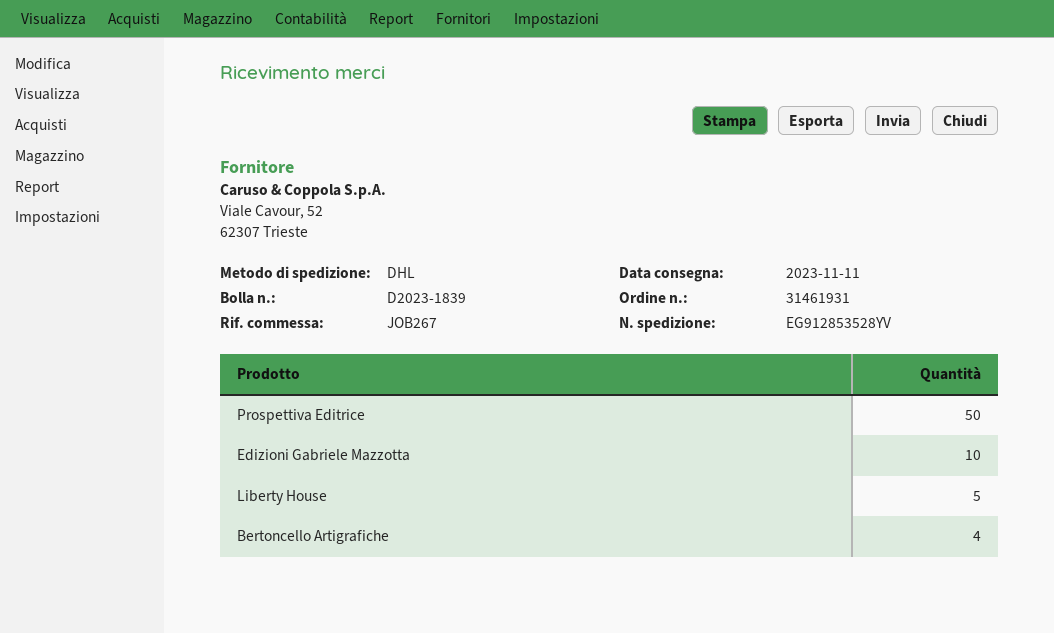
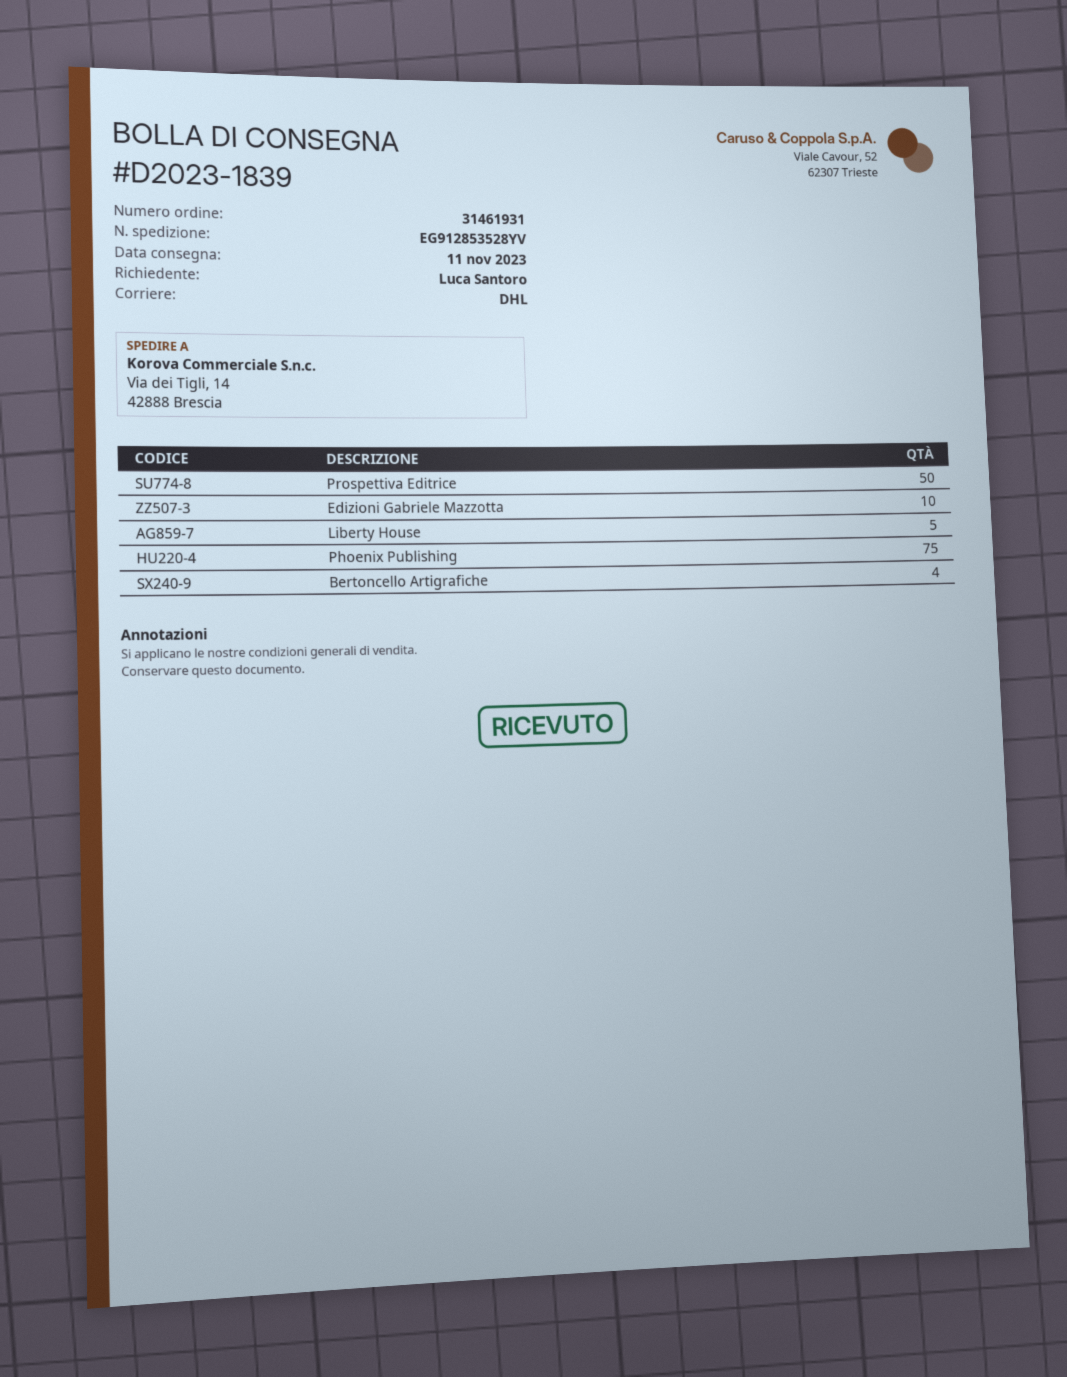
Phoenix Publishing: none -> 75

